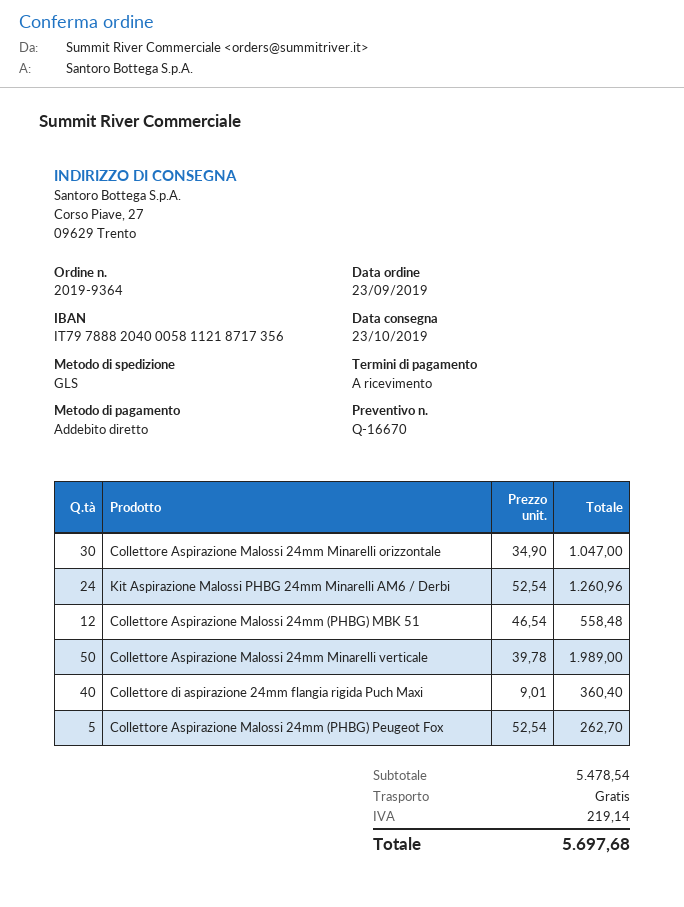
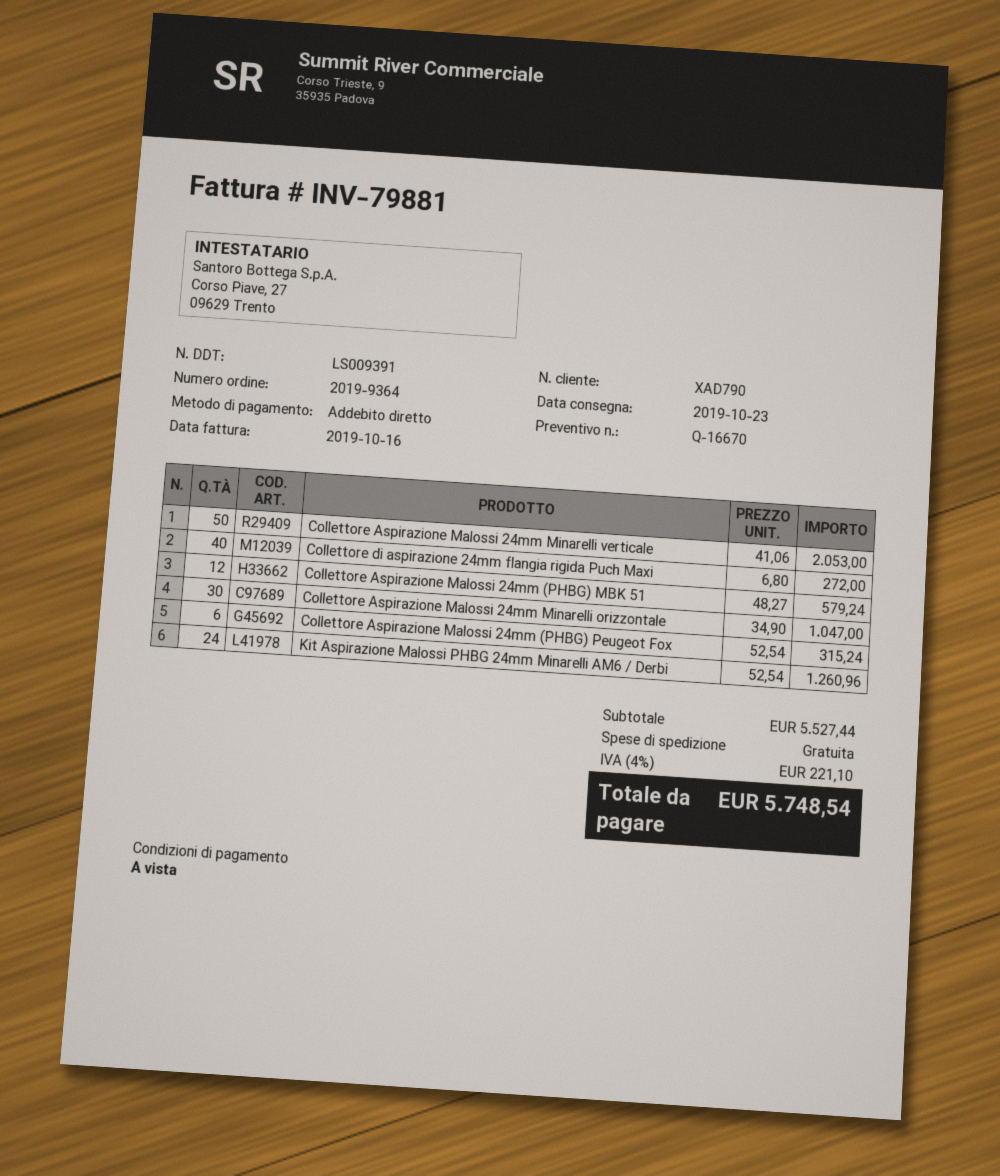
Collettore Aspirazione Malossi 24mm (PHBG) MBK 51: 12 x 46.54 = 558.48 -> 12 x 48.27 = 579.24
Collettore Aspirazione Malossi 24mm Minarelli verticale: 50 x 39.78 = 1989.00 -> 50 x 41.06 = 2053.00
Collettore di aspirazione 24mm flangia rigida Puch Maxi: 40 x 9.01 = 360.40 -> 40 x 6.80 = 272.00
Collettore Aspirazione Malossi 24mm (PHBG) Peugeot Fox: 5 x 52.54 = 262.70 -> 6 x 52.54 = 315.24
subtotal: 5478.54 -> 5527.44
tax: 219.14 -> 221.10
total: 5697.68 -> 5748.54

